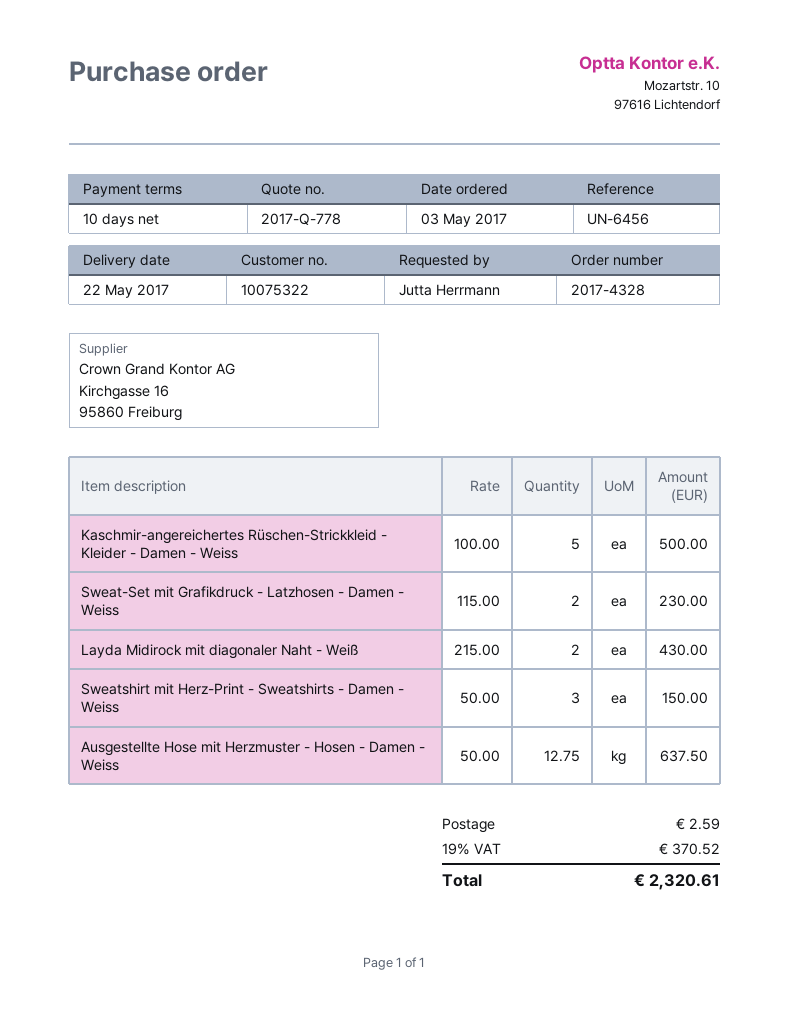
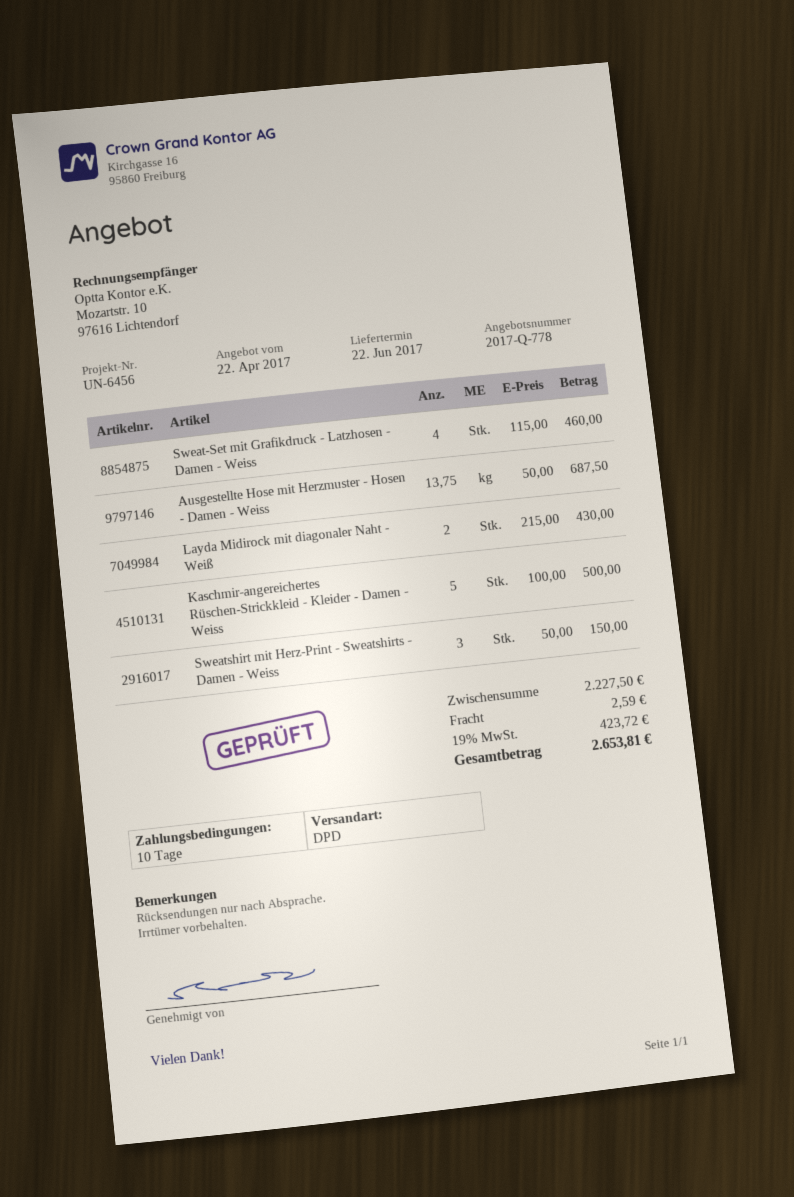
delivery date: 2017-05-22 -> 2017-06-22
Sweat-Set mit Grafikdruck - Latzhosen - Damen - Weiss: 2 x 115.00 = 230.00 -> 4 x 115.00 = 460.00
Ausgestellte Hose mit Herzmuster - Hosen - Damen - Weiss: 12.75 x 50.00 = 637.50 -> 13.75 x 50.00 = 687.50
tax: 19% = 370.52 -> 19% = 423.72
total: 2320.61 -> 2653.81

